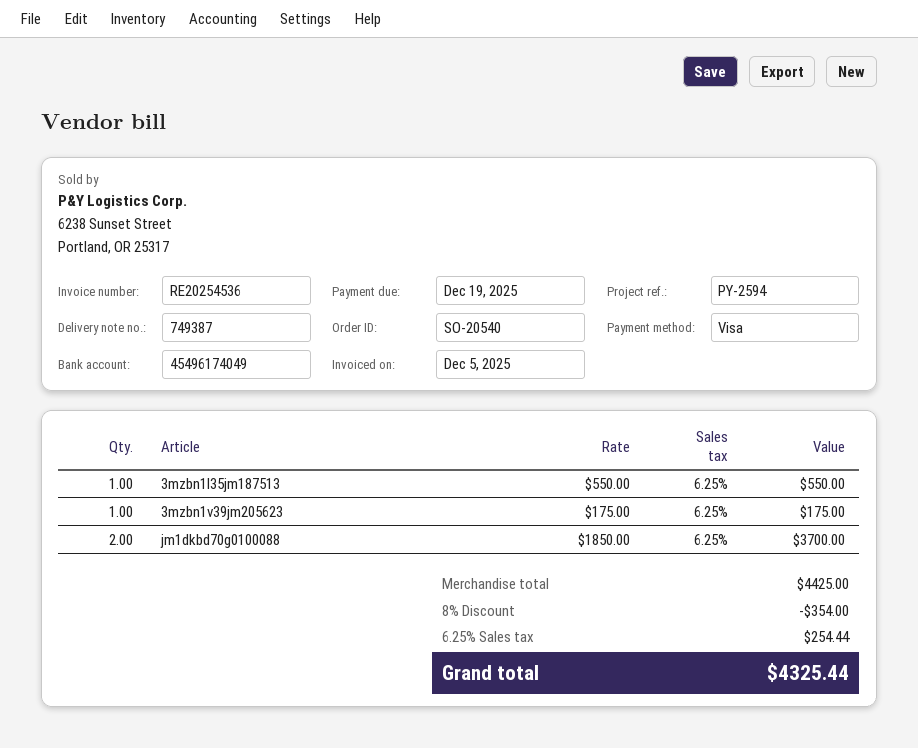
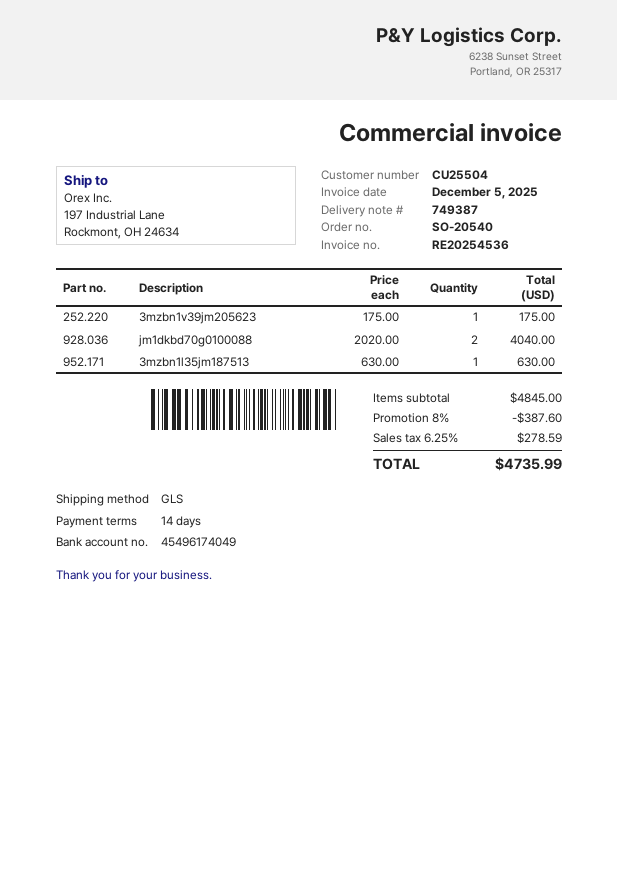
3mzbn1l35jm187513: 1 x 550.00 = 550.00 -> 1 x 630.00 = 630.00
jm1dkbd70g0100088: 2 x 1850.00 = 3700.00 -> 2 x 2020.00 = 4040.00
subtotal: 4425.00 -> 4845.00
discount: 8% = 354.00 -> 8% = 387.60
tax: 6.25% = 254.44 -> 6.25% = 278.59
total: 4325.44 -> 4735.99

